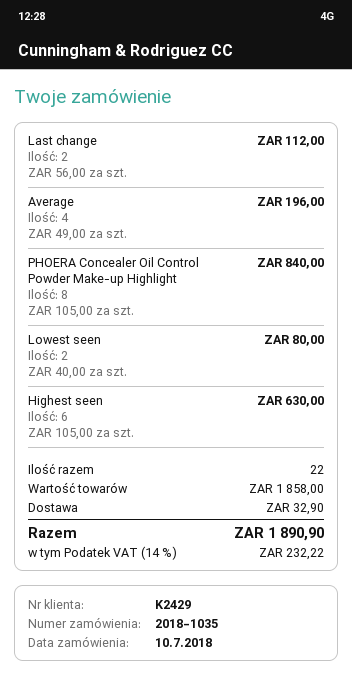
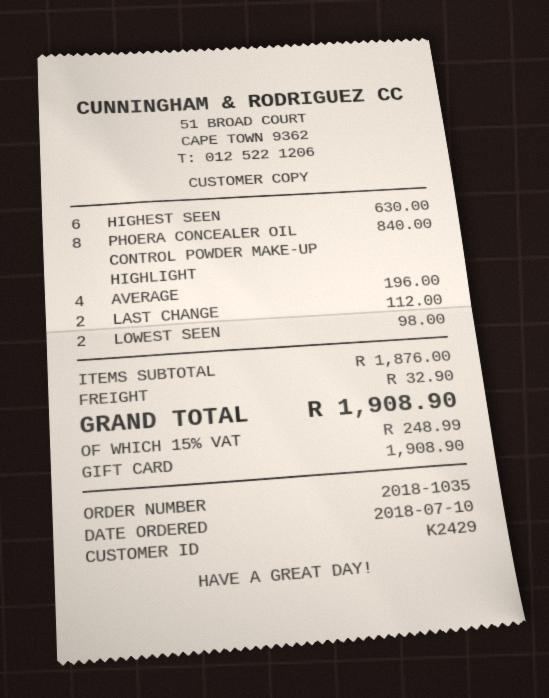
Lowest seen: 2 for 80.00 -> 2 for 98.00
subtotal: 1858.00 -> 1876.00
tax: 14% = 232.22 -> 15% = 248.99
total: 1890.90 -> 1908.90

